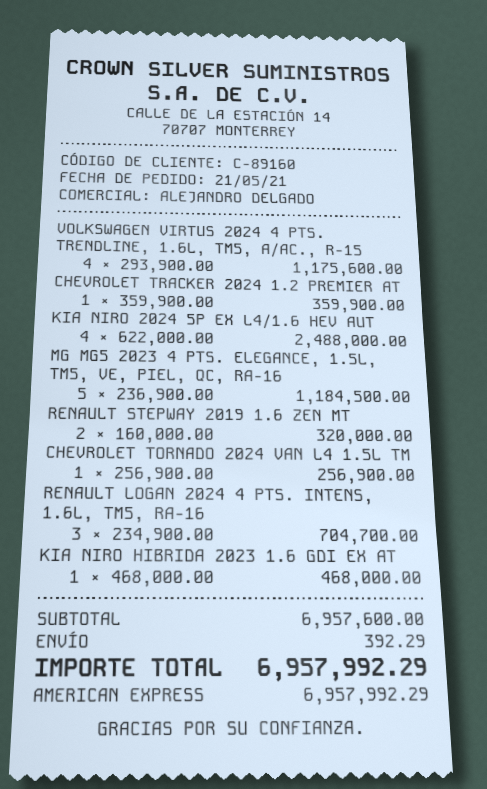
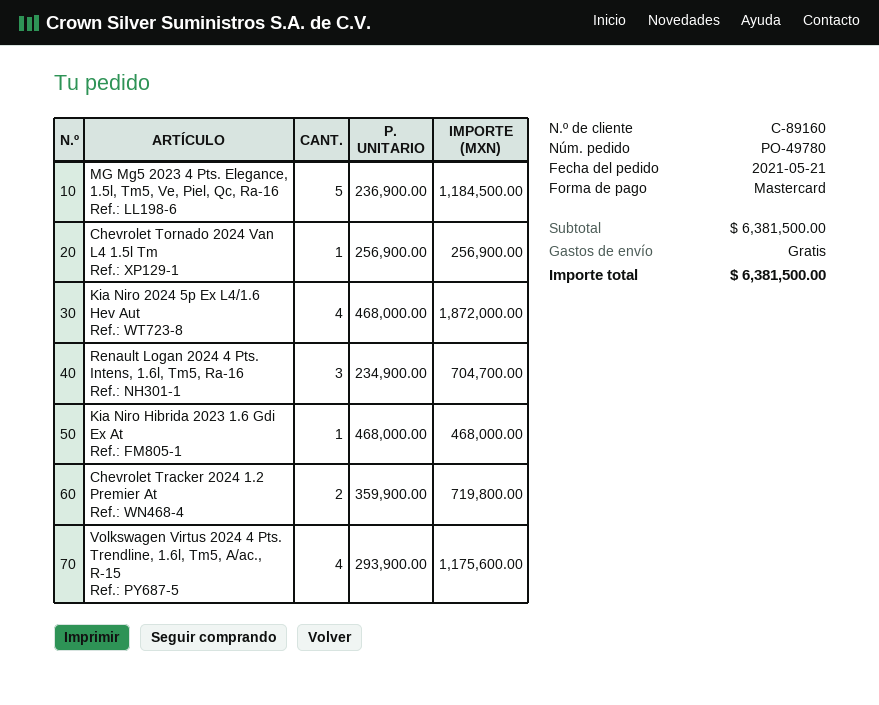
payment method: American Express -> Mastercard
CHEVROLET TRACKER 2024 1.2 PREMIER AT: 1 x 359900.00 = 359900.00 -> 2 x 359900.00 = 719800.00
KIA NIRO 2024 5P EX L4/1.6 HEV AUT: 4 x 622000.00 = 2488000.00 -> 4 x 468000.00 = 1872000.00
RENAULT STEPWAY 2019 1.6 ZEN MT: 2 x 160000.00 = 320000.00 -> none
subtotal: 6957600.00 -> 6381500.00
shipping: 392.29 -> 0.00
total: 6957992.29 -> 6381500.00

